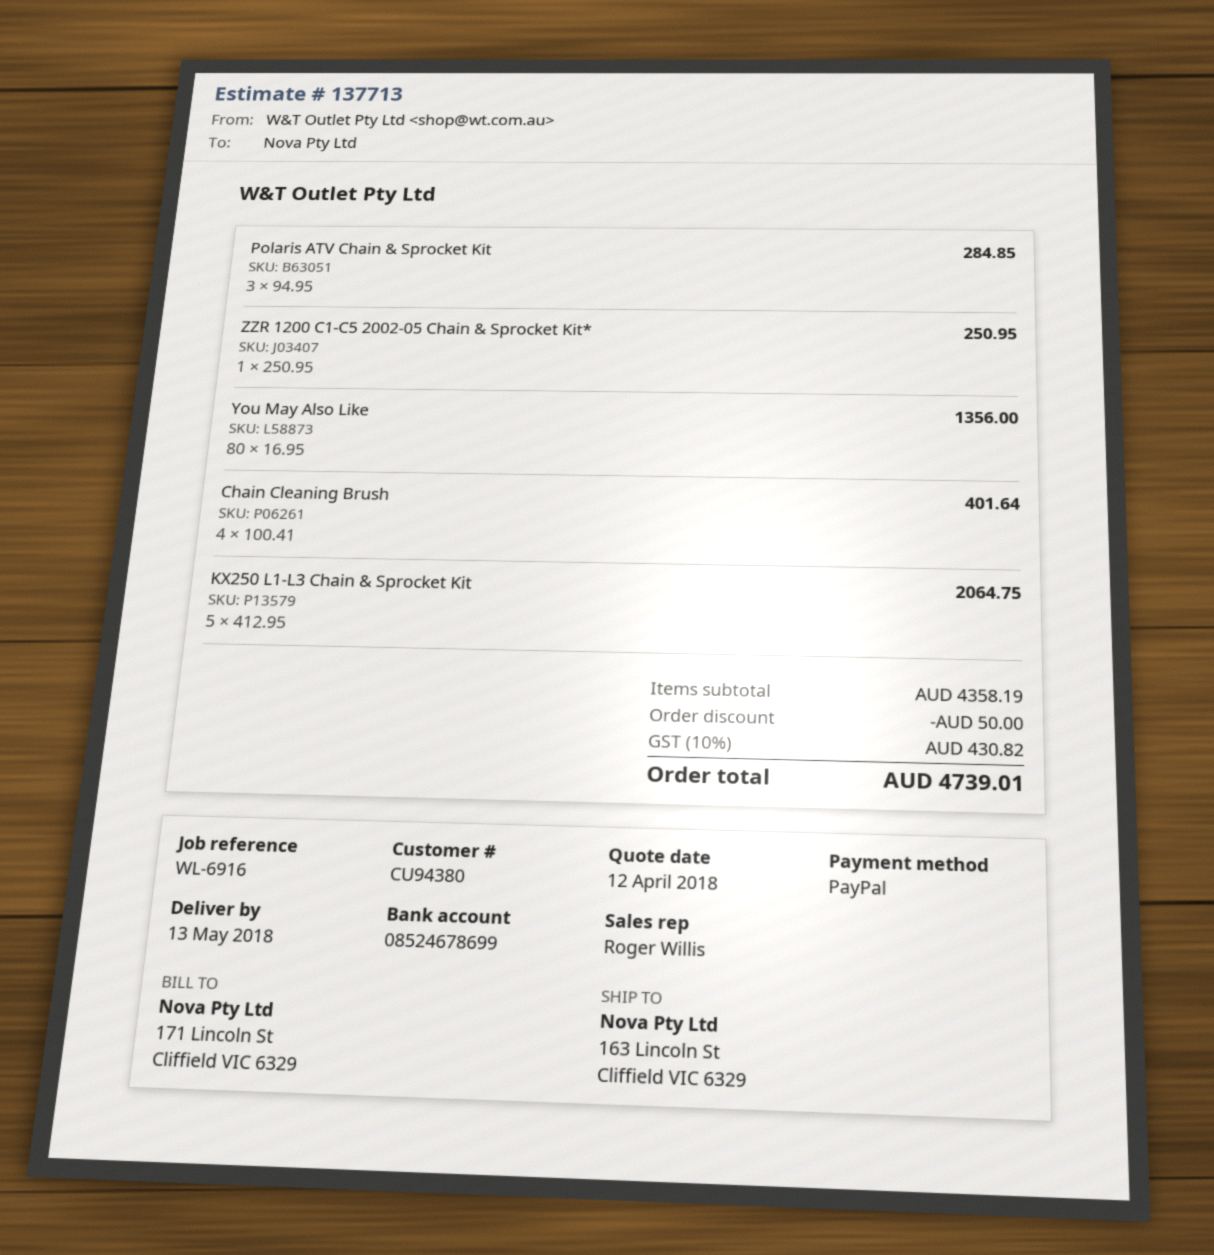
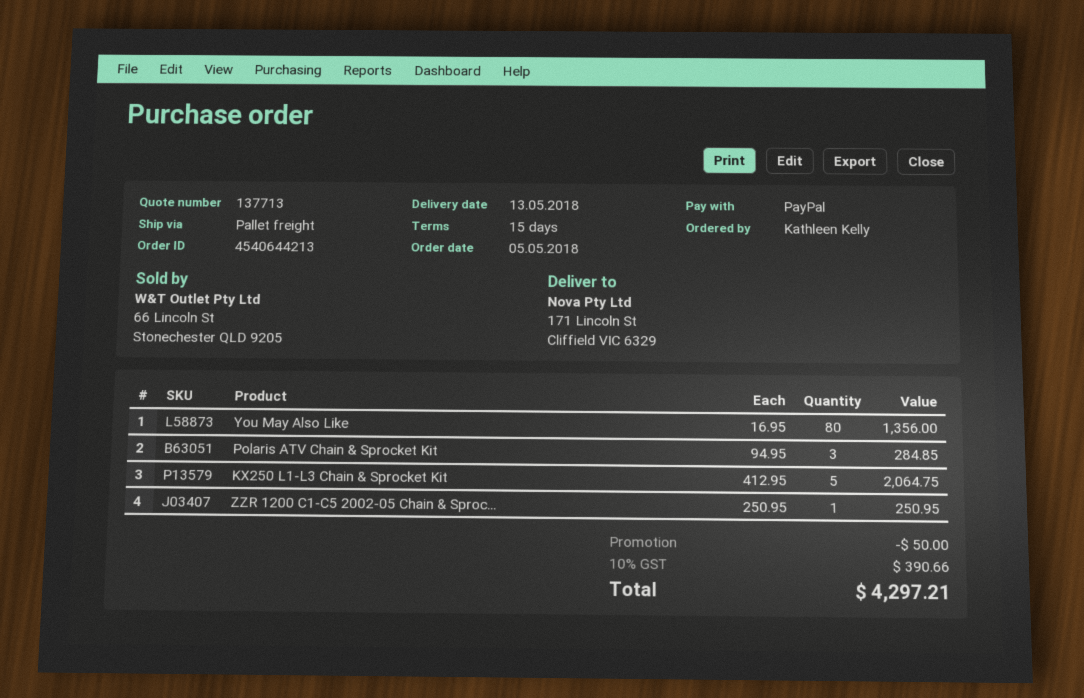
ship to: 163 Lincoln St, Cliffield VIC 6329 -> 171 Lincoln St, Cliffield VIC 6329
Chain Cleaning Brush: 4 x 100.41 = 401.64 -> none
tax: 10% = 430.82 -> 10% = 390.66
total: 4739.01 -> 4297.21

